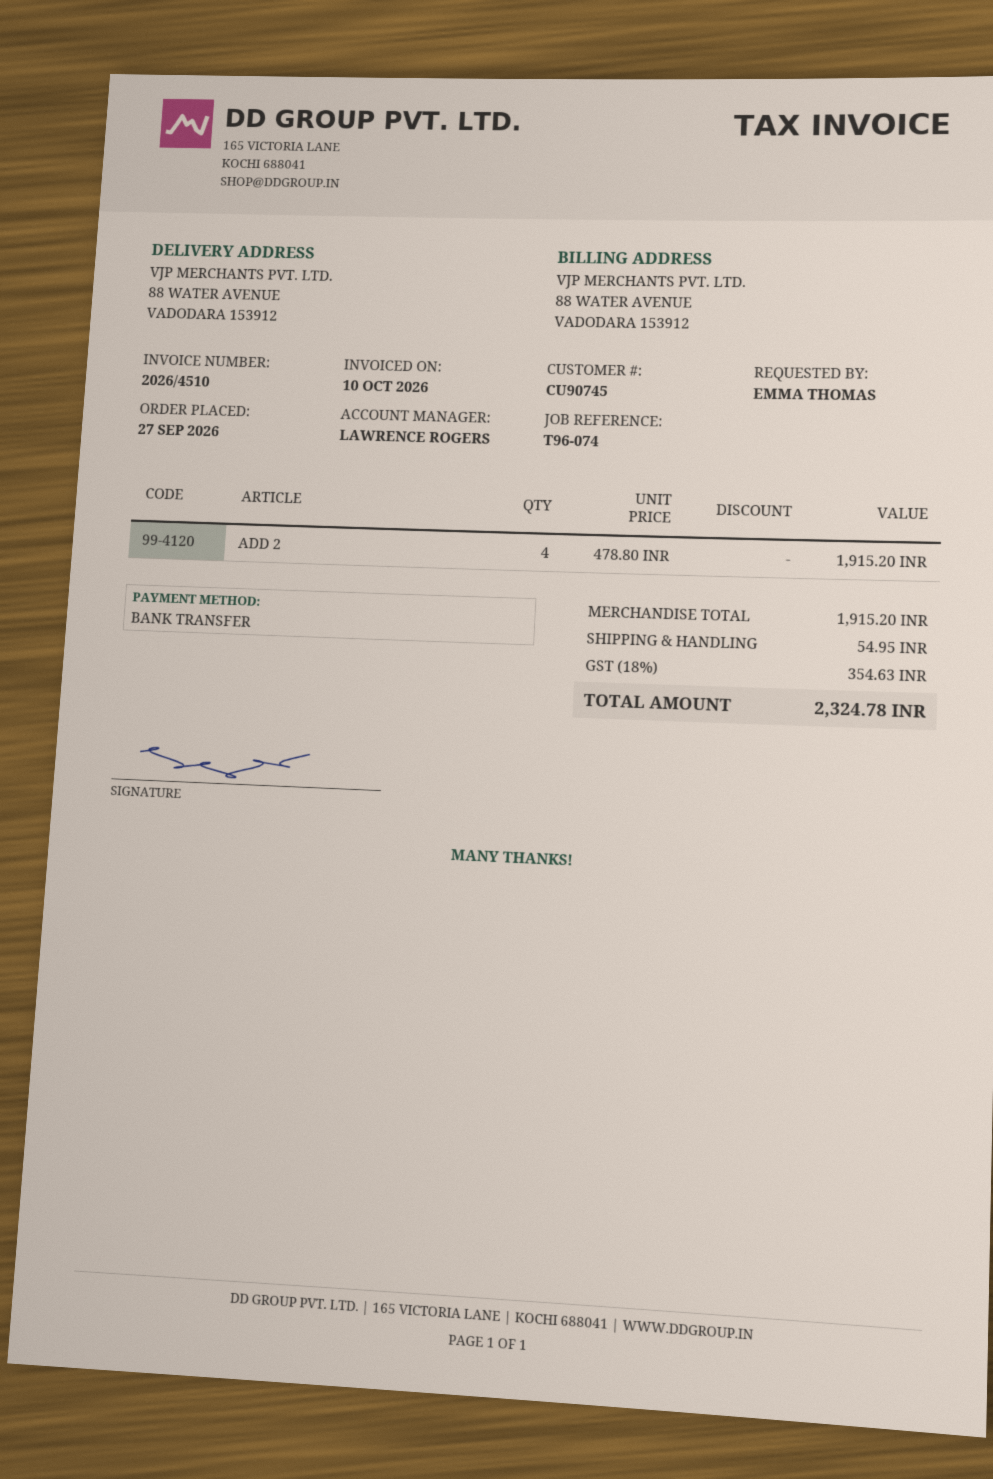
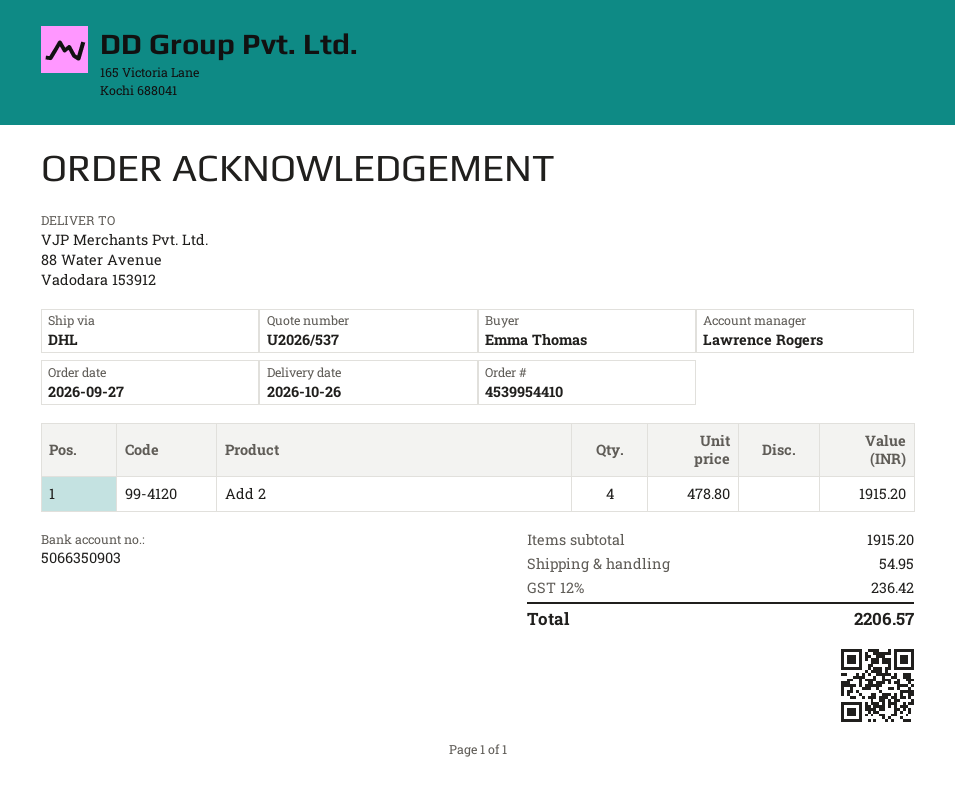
tax: 18% = 354.63 -> 12% = 236.42
total: 2324.78 -> 2206.57

